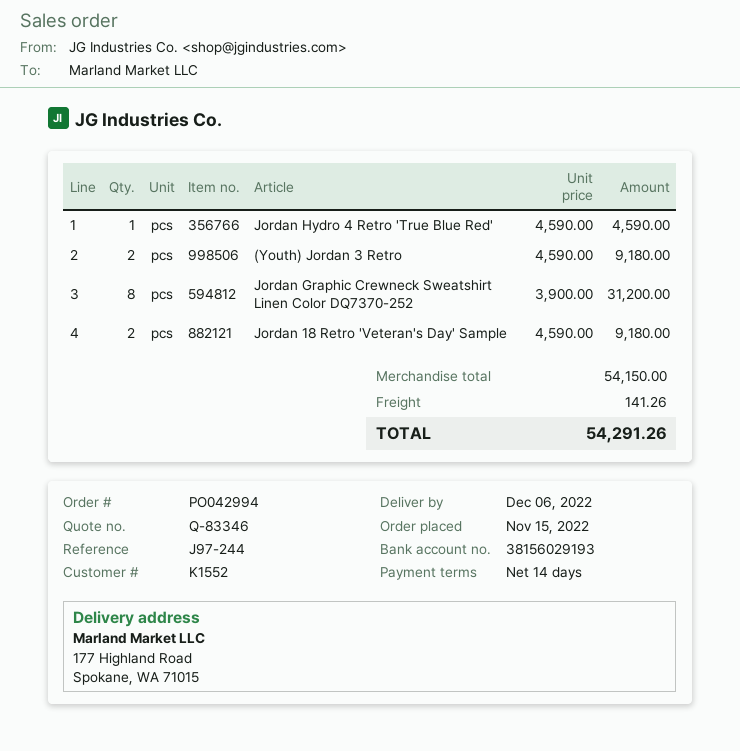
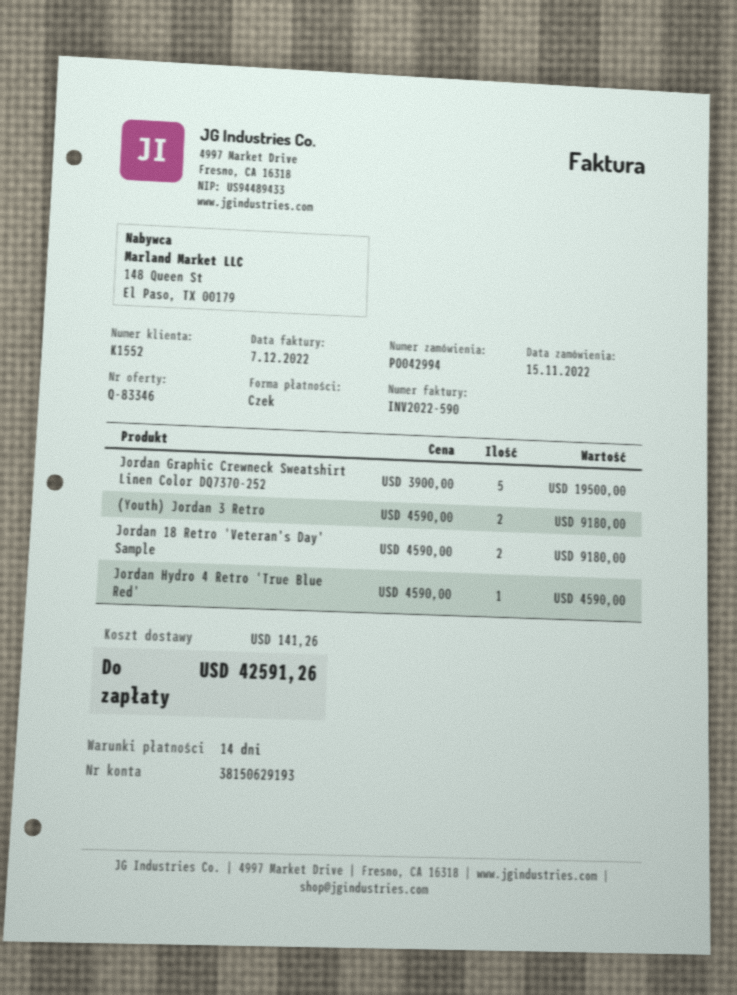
bank account: 38156029193 -> 38150629193
Jordan Graphic Crewneck Sweatshirt Linen Color DQ7370-252: 8 x 3900.00 = 31200.00 -> 5 x 3900.00 = 19500.00
total: 54291.26 -> 42591.26

